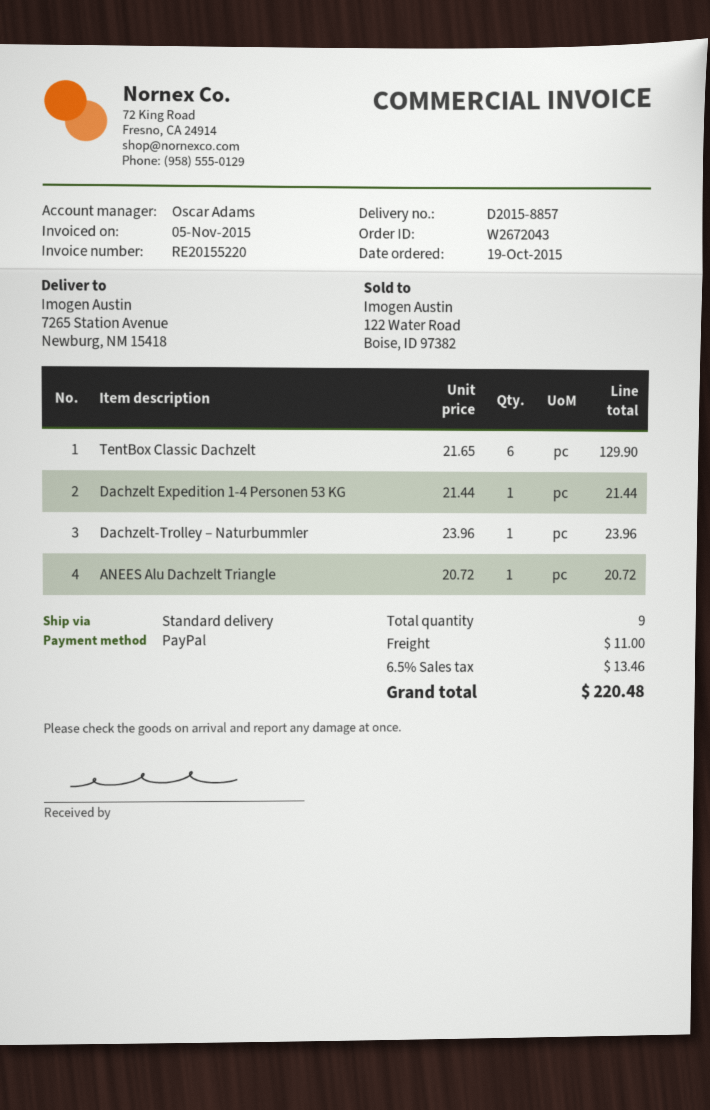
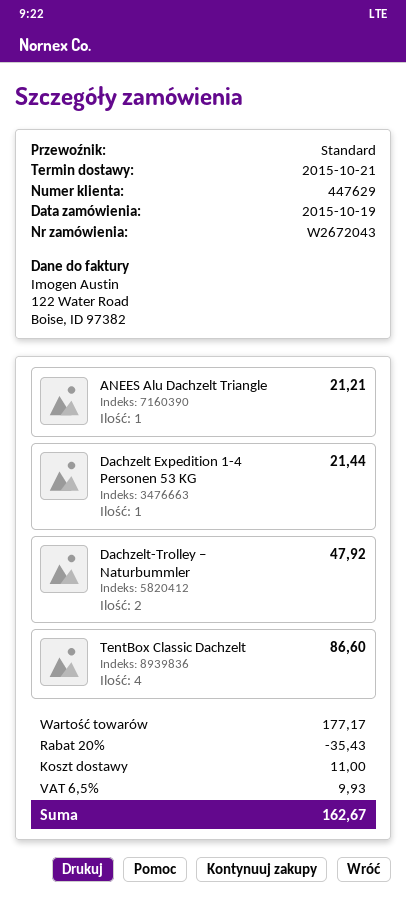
TentBox Classic Dachzelt: 6 for 129.90 -> 4 for 86.60
Dachzelt-Trolley – Naturbummler: 1 for 23.96 -> 2 for 47.92
ANEES Alu Dachzelt Triangle: 1 for 20.72 -> 1 for 21.21
discount: none -> 20% = 35.43
tax: 6.5% = 13.46 -> 6.5% = 9.93
total: 220.48 -> 162.67

